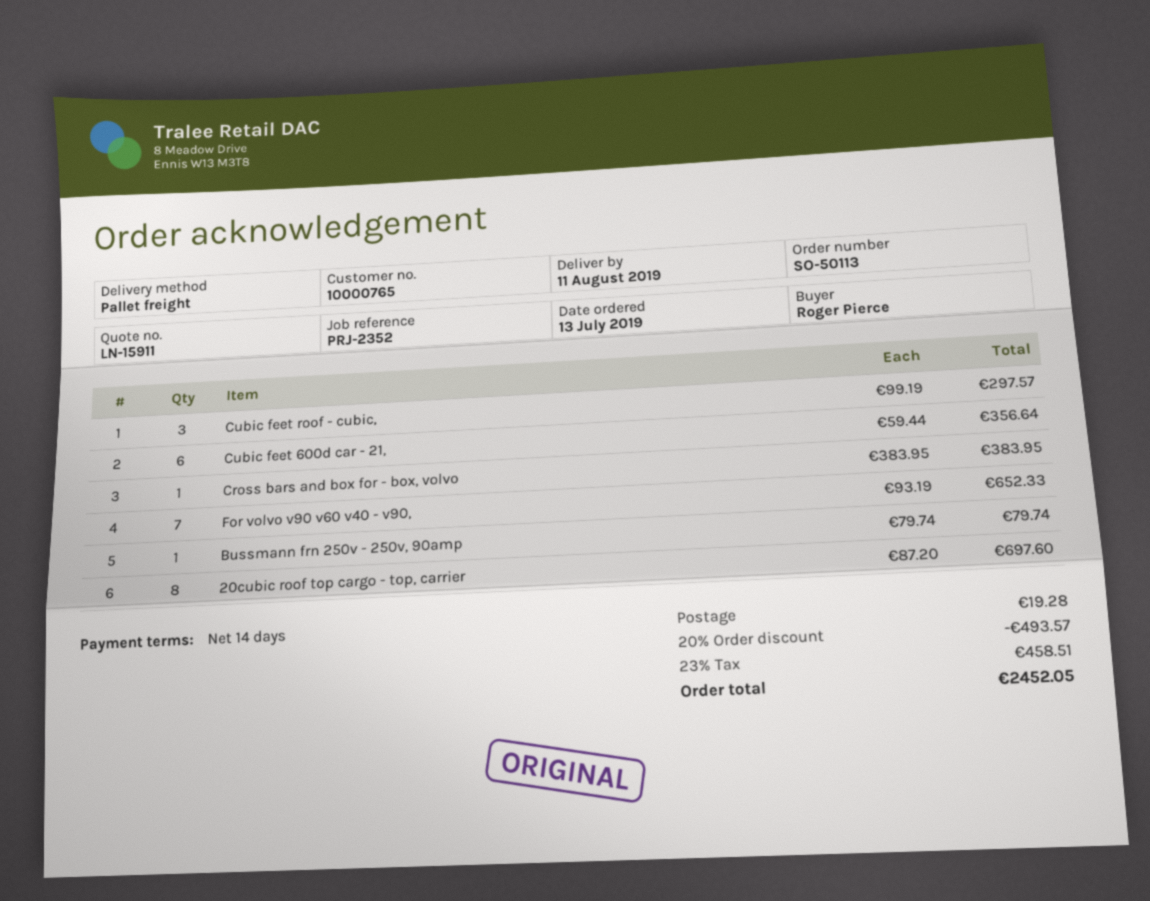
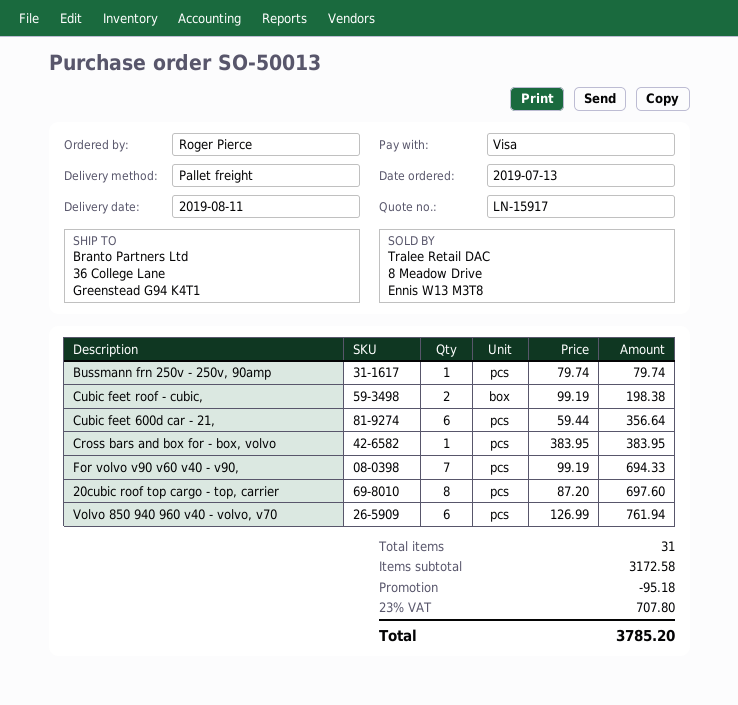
quote number: LN-15911 -> LN-15917
order number: SO-50113 -> SO-50013
Cubic feet roof - cubic,: 3 x 99.19 = 297.57 -> 2 x 99.19 = 198.38
For volvo v90 v60 v40 - v90,: 7 x 93.19 = 652.33 -> 7 x 99.19 = 694.33
Volvo 850 940 960 v40 - volvo, v70: none -> 6 x 126.99 = 761.94
discount: 493.57 -> 95.18
shipping: 19.28 -> none
tax: 23% = 458.51 -> 23% = 707.80
total: 2452.05 -> 3785.20

